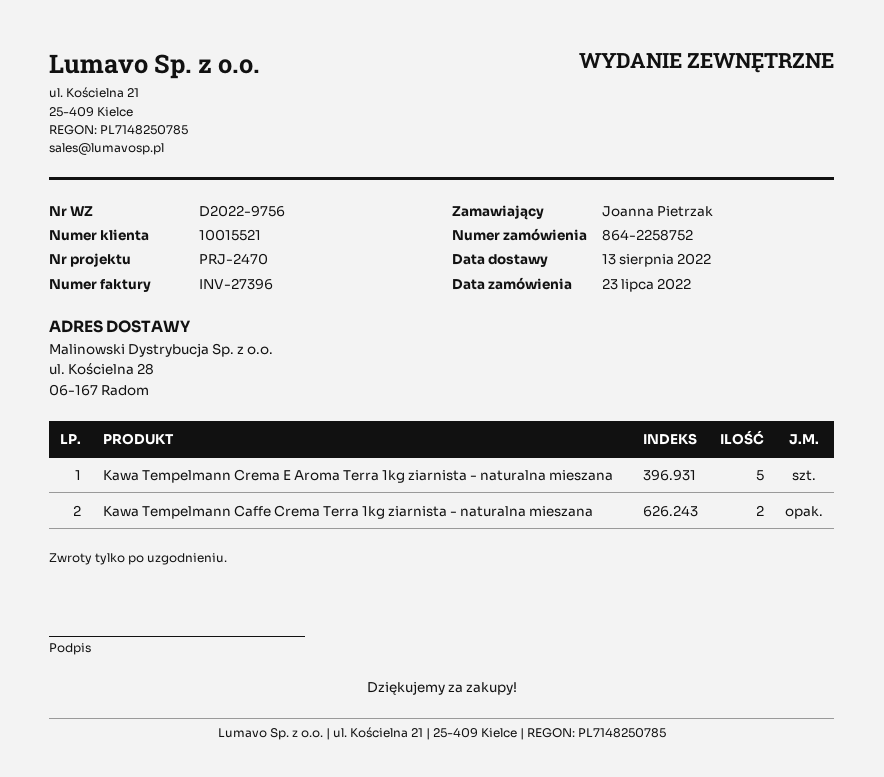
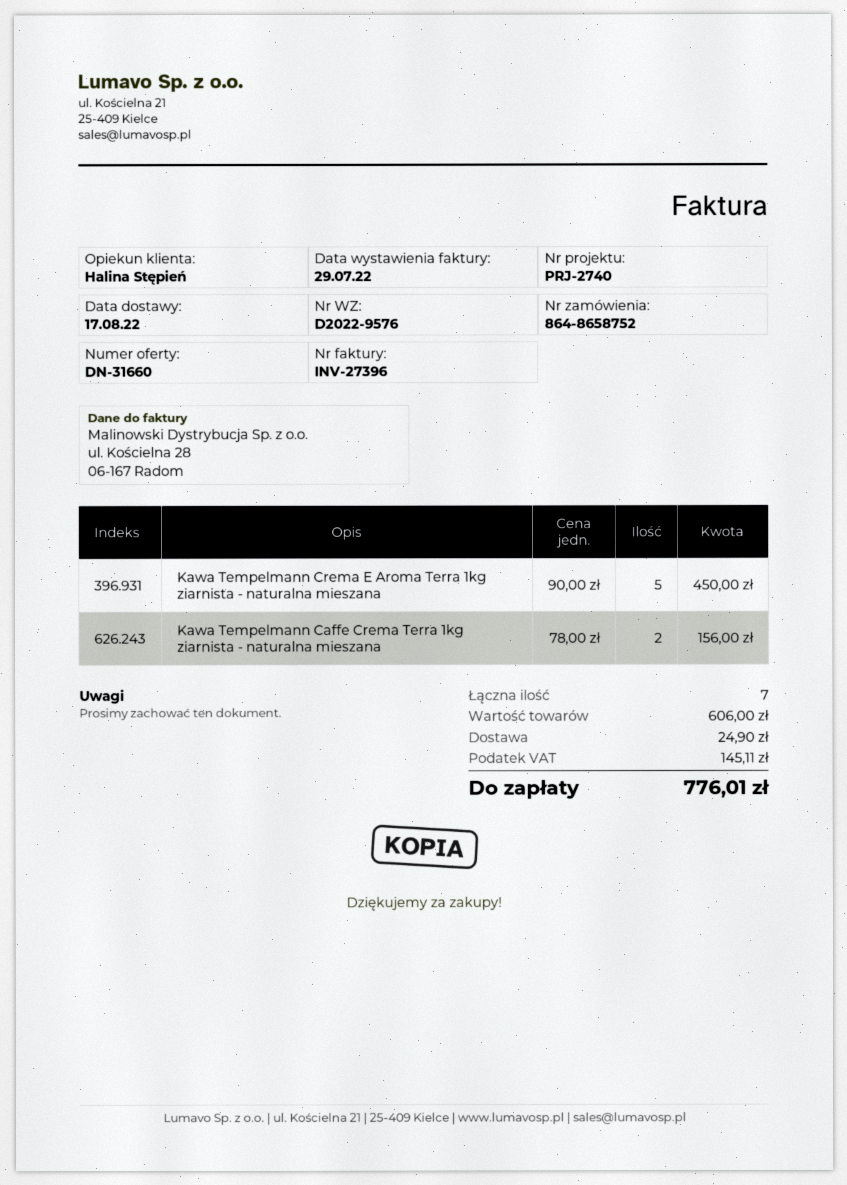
order number: 864-2258752 -> 864-8658752
delivery note number: D2022-9756 -> D2022-9576
delivery date: 2022-08-13 -> 2022-08-17
reference: PRJ-2470 -> PRJ-2740

